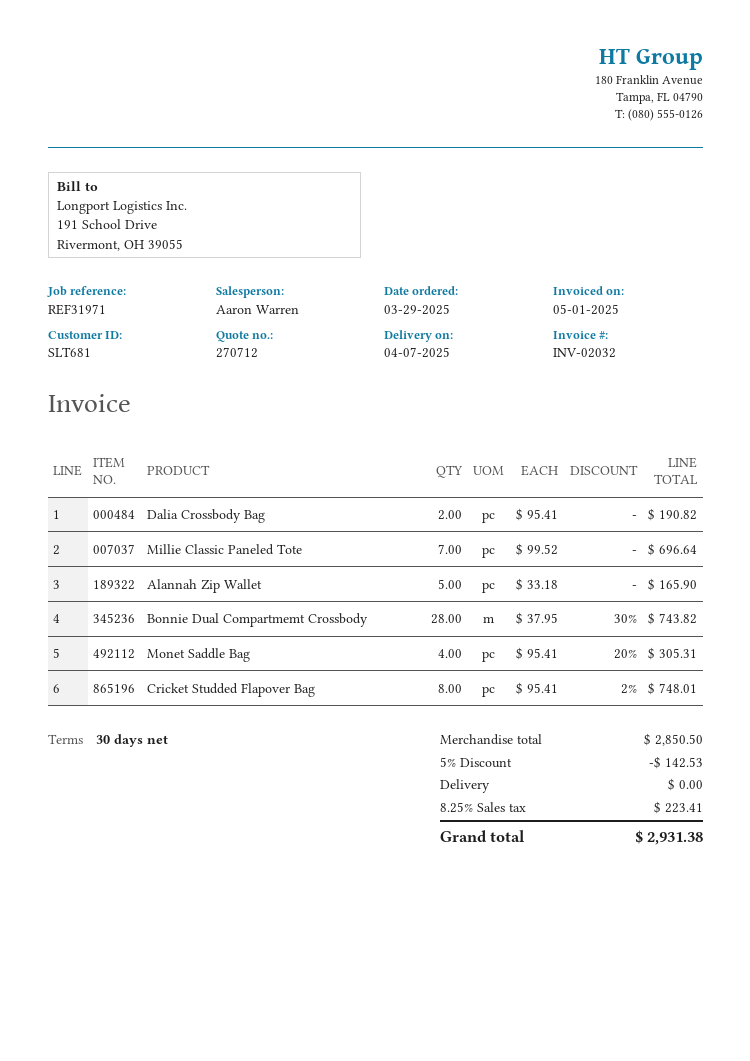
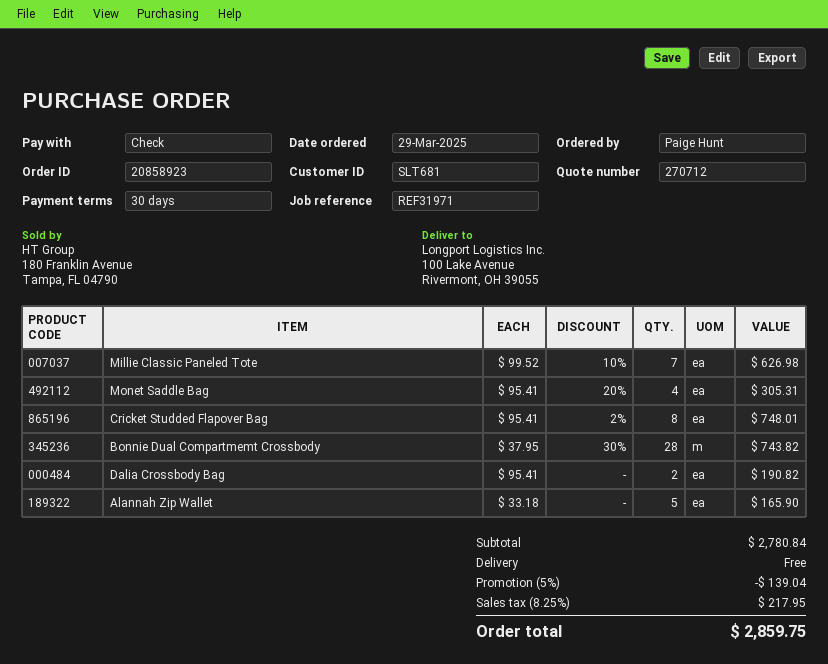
Millie Classic Paneled Tote: 7 x 99.52 = 696.64 -> 7 x 99.52 - 10% = 626.98
subtotal: 2850.50 -> 2780.84
discount: 5% = 142.53 -> 5% = 139.04
tax: 8.25% = 223.41 -> 8.25% = 217.95
total: 2931.38 -> 2859.75

